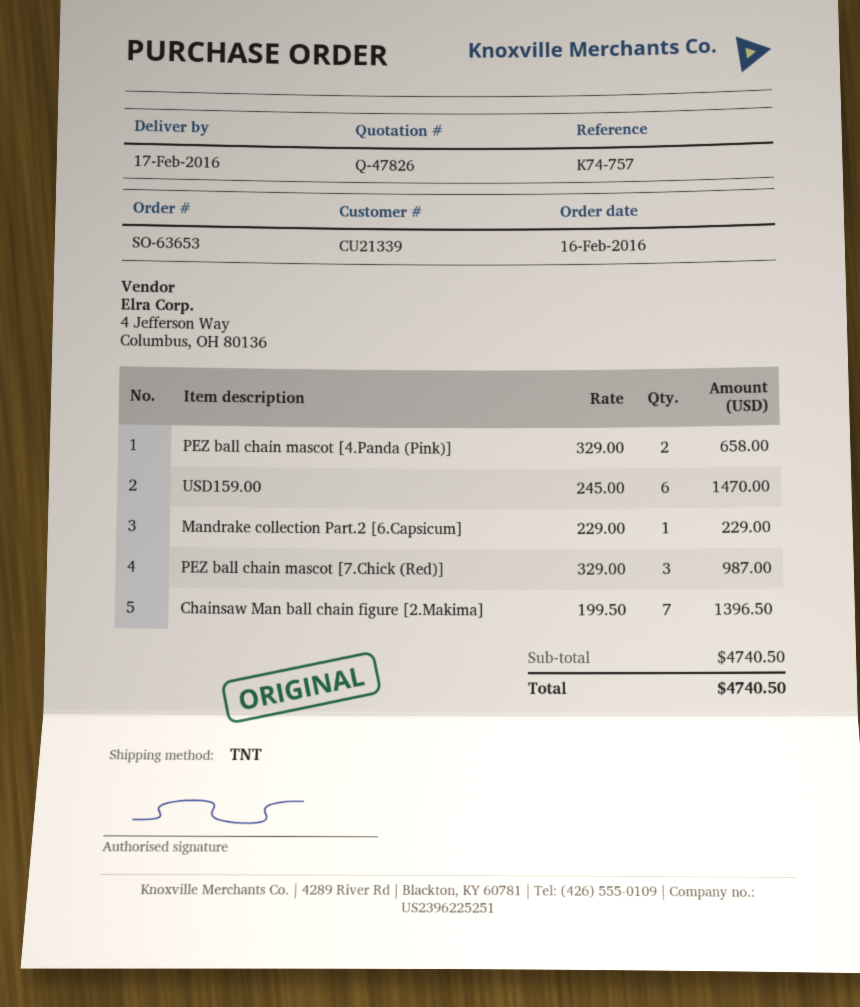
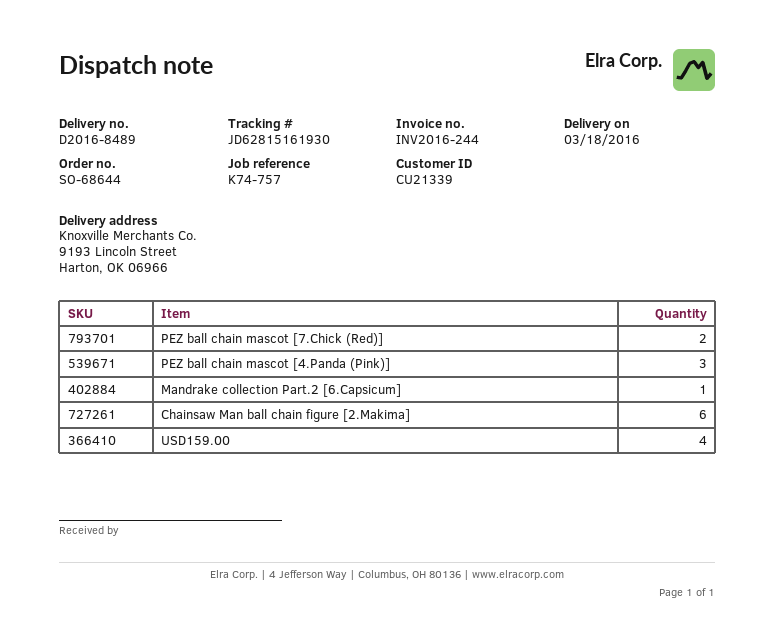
order number: SO-63653 -> SO-68644
delivery date: 2016-02-17 -> 2016-03-18
PEZ ball chain mascot [4.Panda (Pink)]: 2 -> 3
USD159.00: 6 -> 4
PEZ ball chain mascot [7.Chick (Red)]: 3 -> 2
Chainsaw Man ball chain figure [2.Makima]: 7 -> 6

